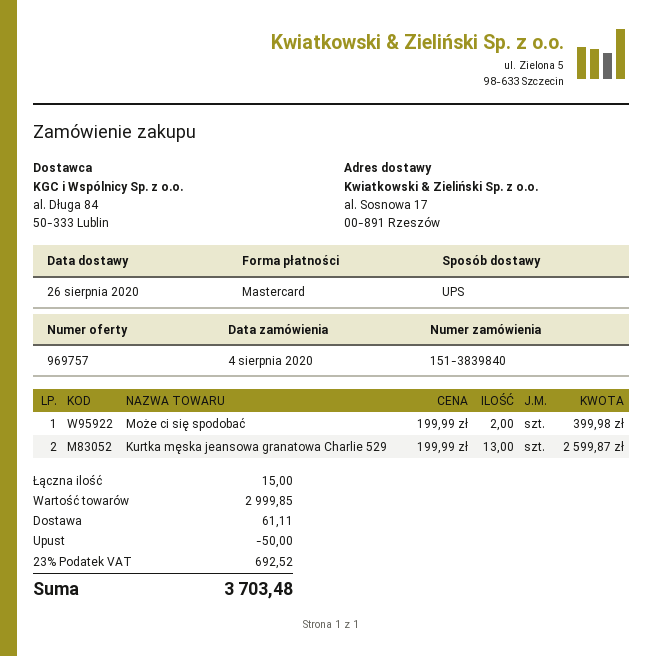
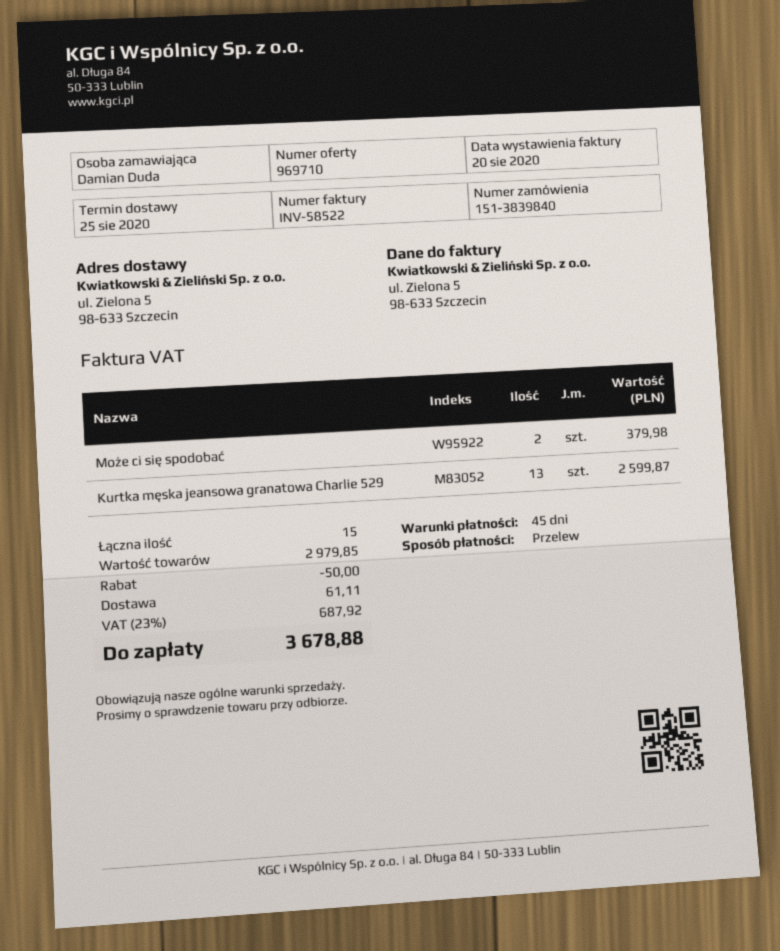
quote number: 969757 -> 969710
delivery date: 2020-08-26 -> 2020-08-25
payment method: Mastercard -> bank transfer
ship to: al. Sosnowa 17, 00-891 Rzeszów -> ul. Zielona 5, 98-633 Szczecin
Może ci się spodobać: 2 for 399.98 -> 2 for 379.98
subtotal: 2999.85 -> 2979.85
tax: 23% = 692.52 -> 23% = 687.92
total: 3703.48 -> 3678.88

